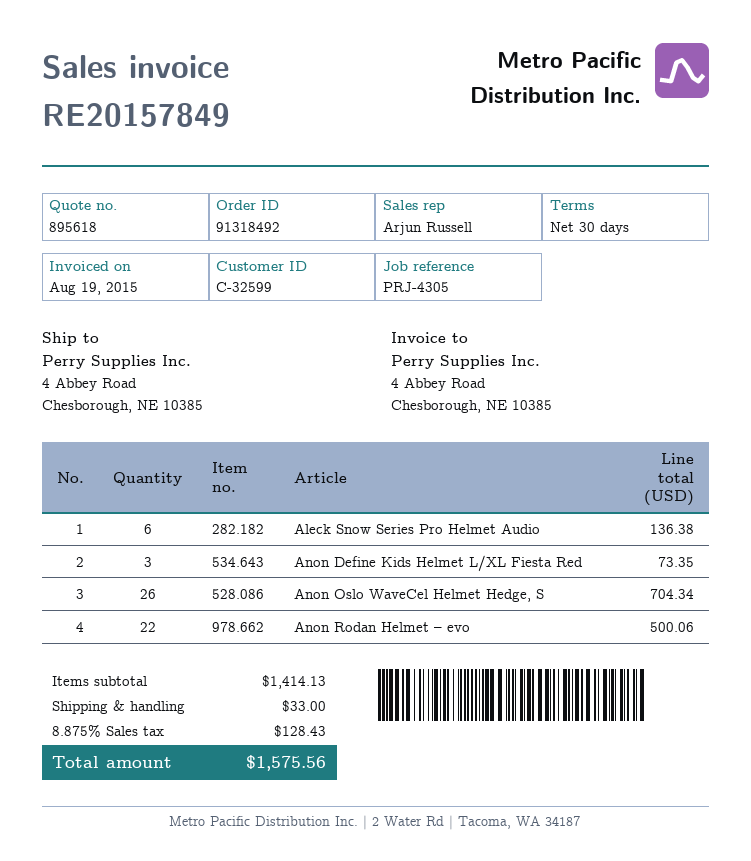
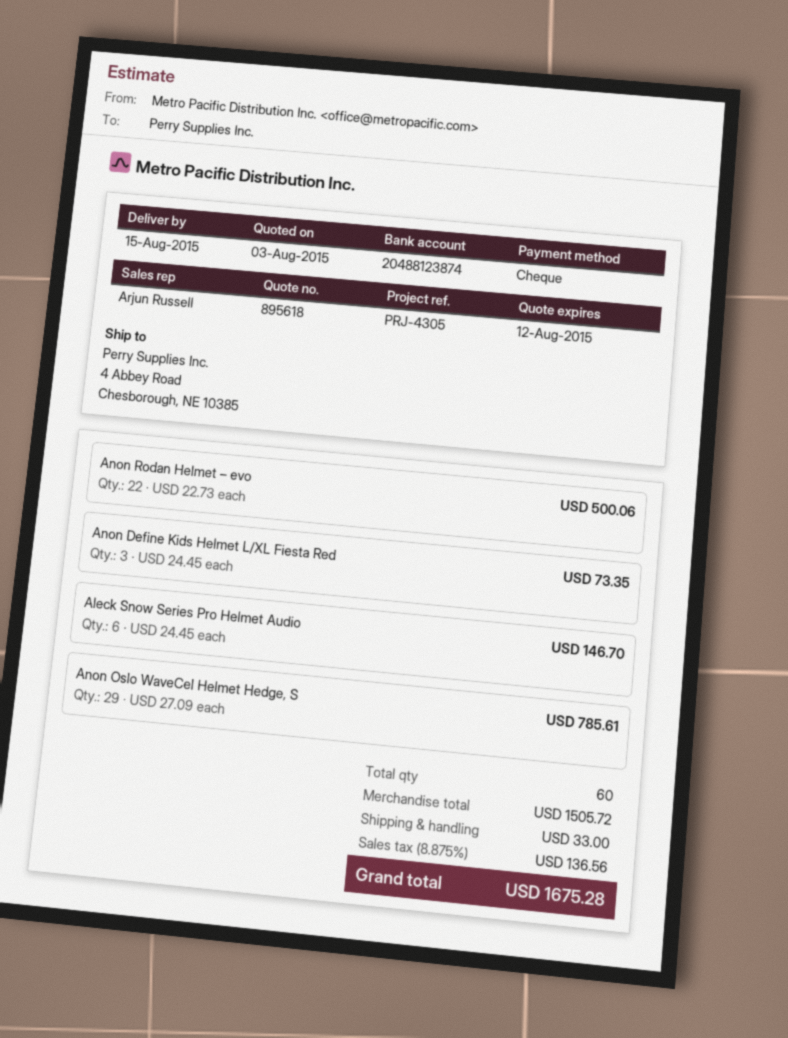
Aleck Snow Series Pro Helmet Audio: 6 for 136.38 -> 6 for 146.70
Anon Oslo WaveCel Helmet Hedge, S: 26 for 704.34 -> 29 for 785.61
subtotal: 1414.13 -> 1505.72
tax: 8.875% = 128.43 -> 8.875% = 136.56
total: 1575.56 -> 1675.28

